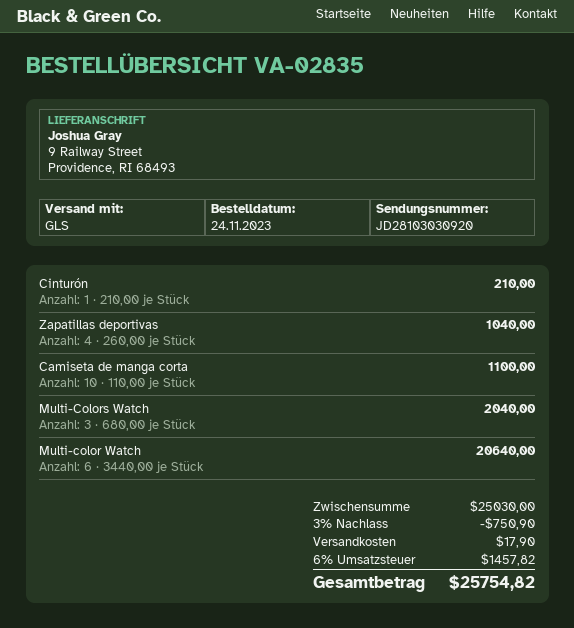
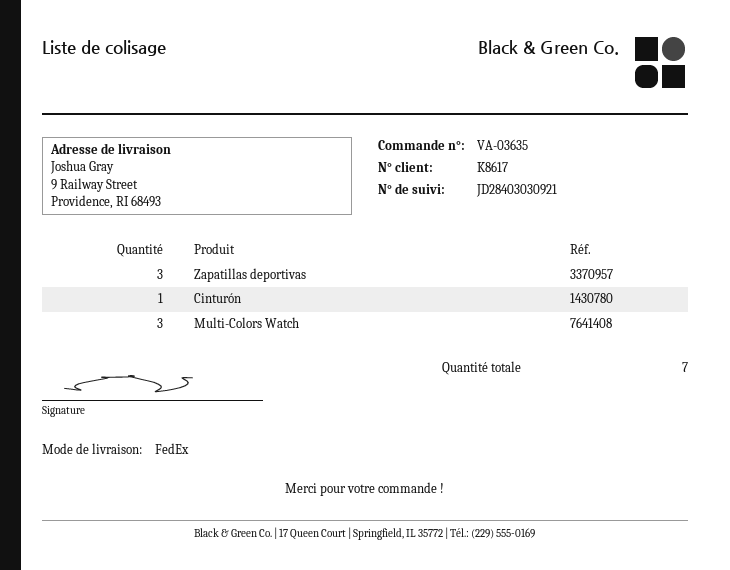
order number: VA-02835 -> VA-03635
shipping method: GLS -> FedEx
tracking number: JD28103030920 -> JD28403030921
Zapatillas deportivas: 4 -> 3
Camiseta de manga corta: 10 -> none
Multi-color Watch: 6 -> none

